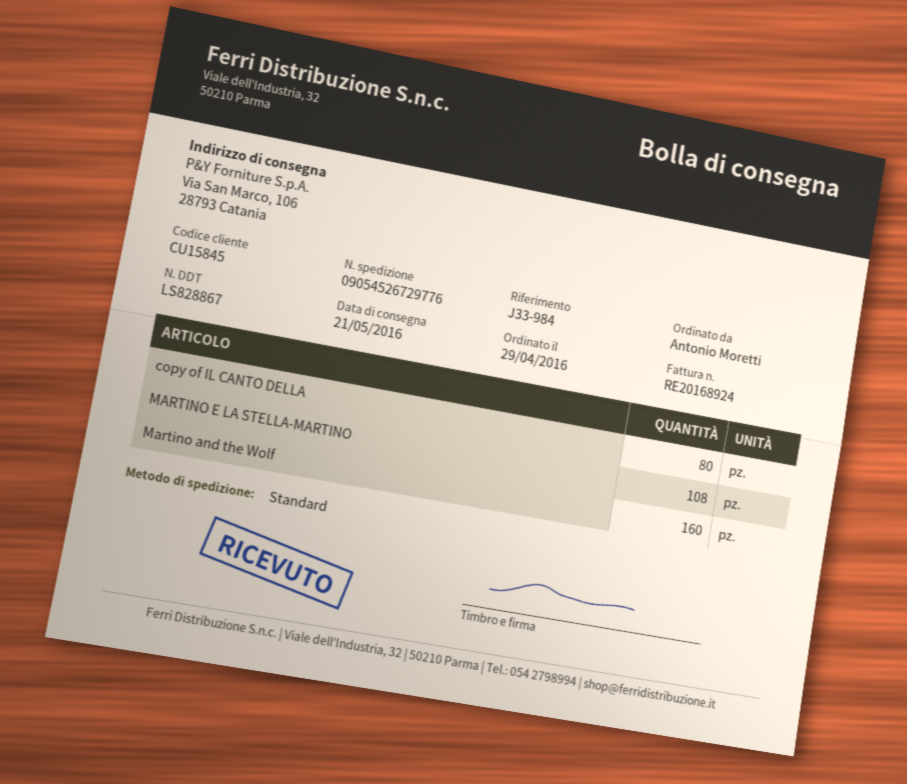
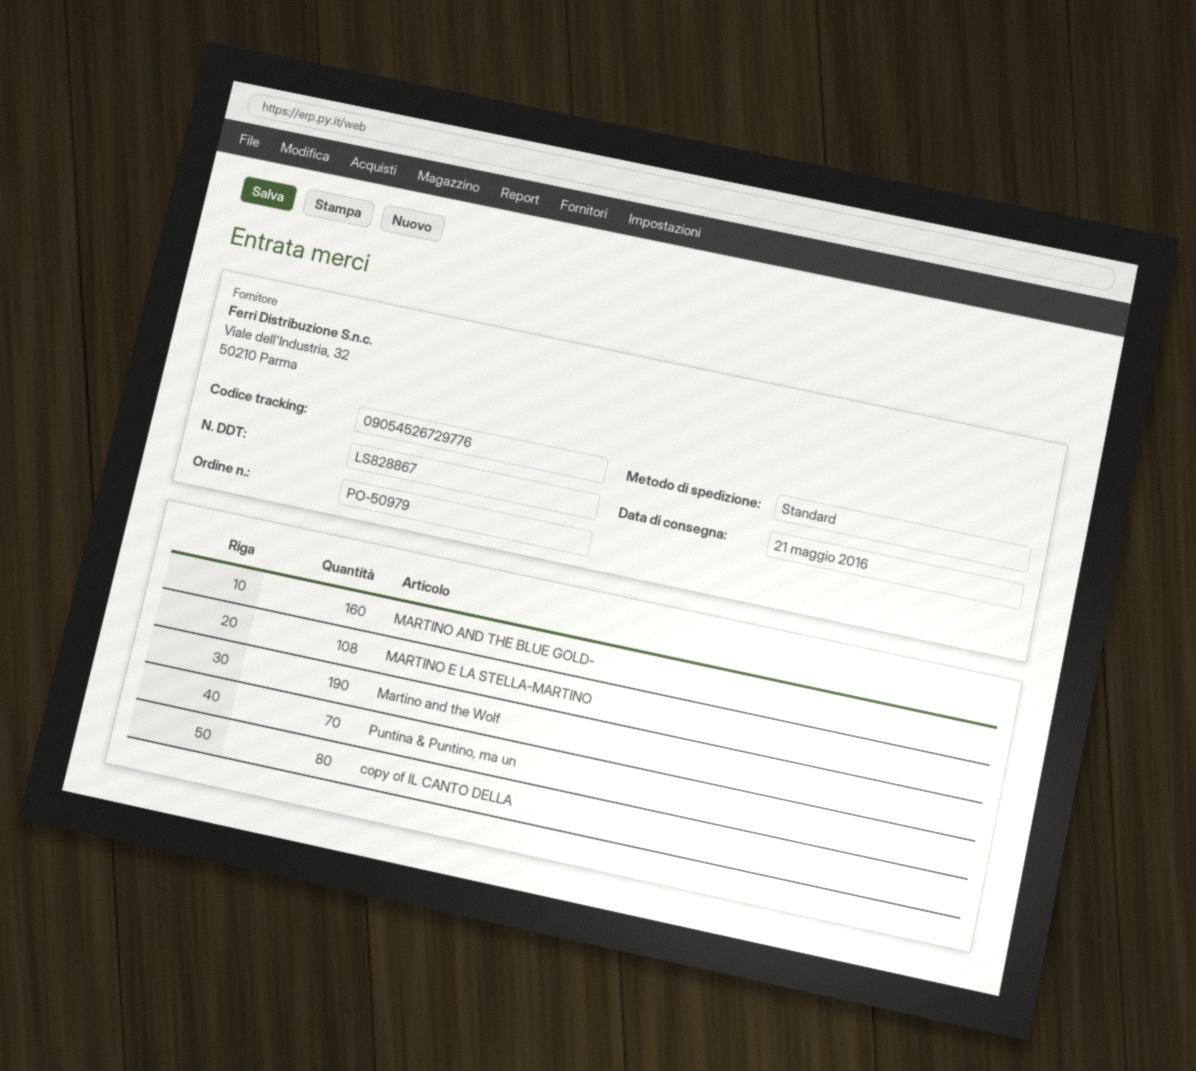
Martino and the Wolf: 160 -> 190
MARTINO AND THE BLUE GOLD-: none -> 160
Puntina & Puntino, ma un: none -> 70

